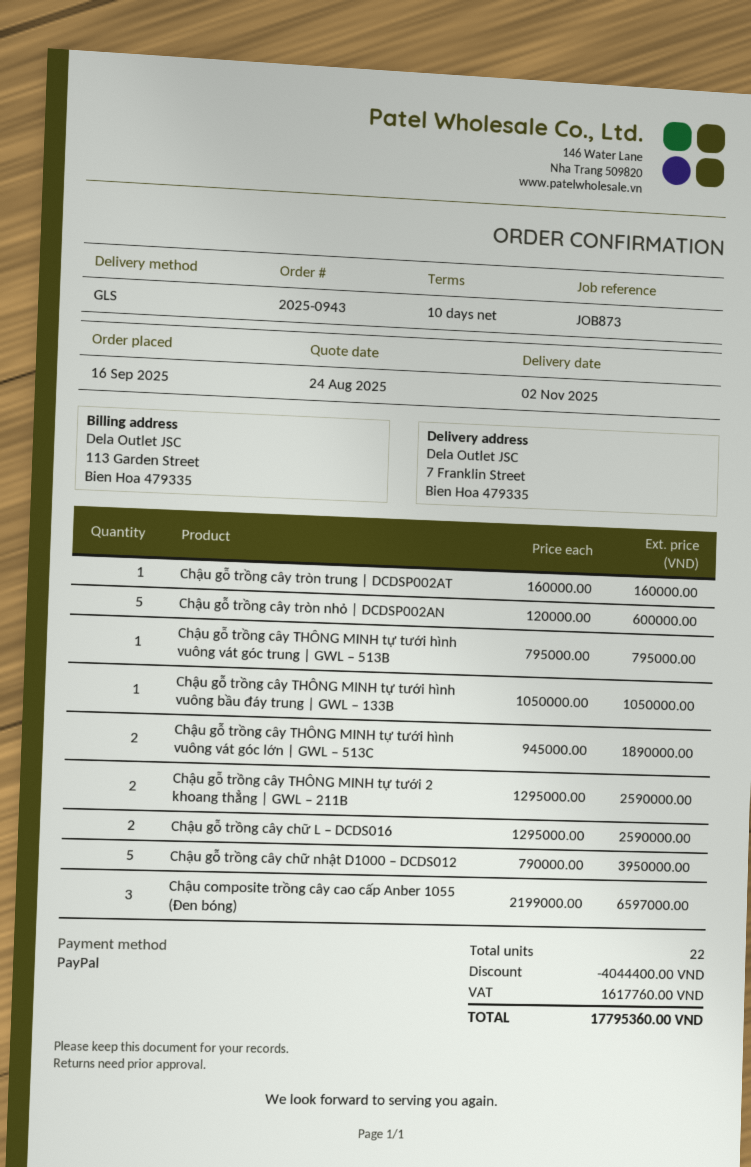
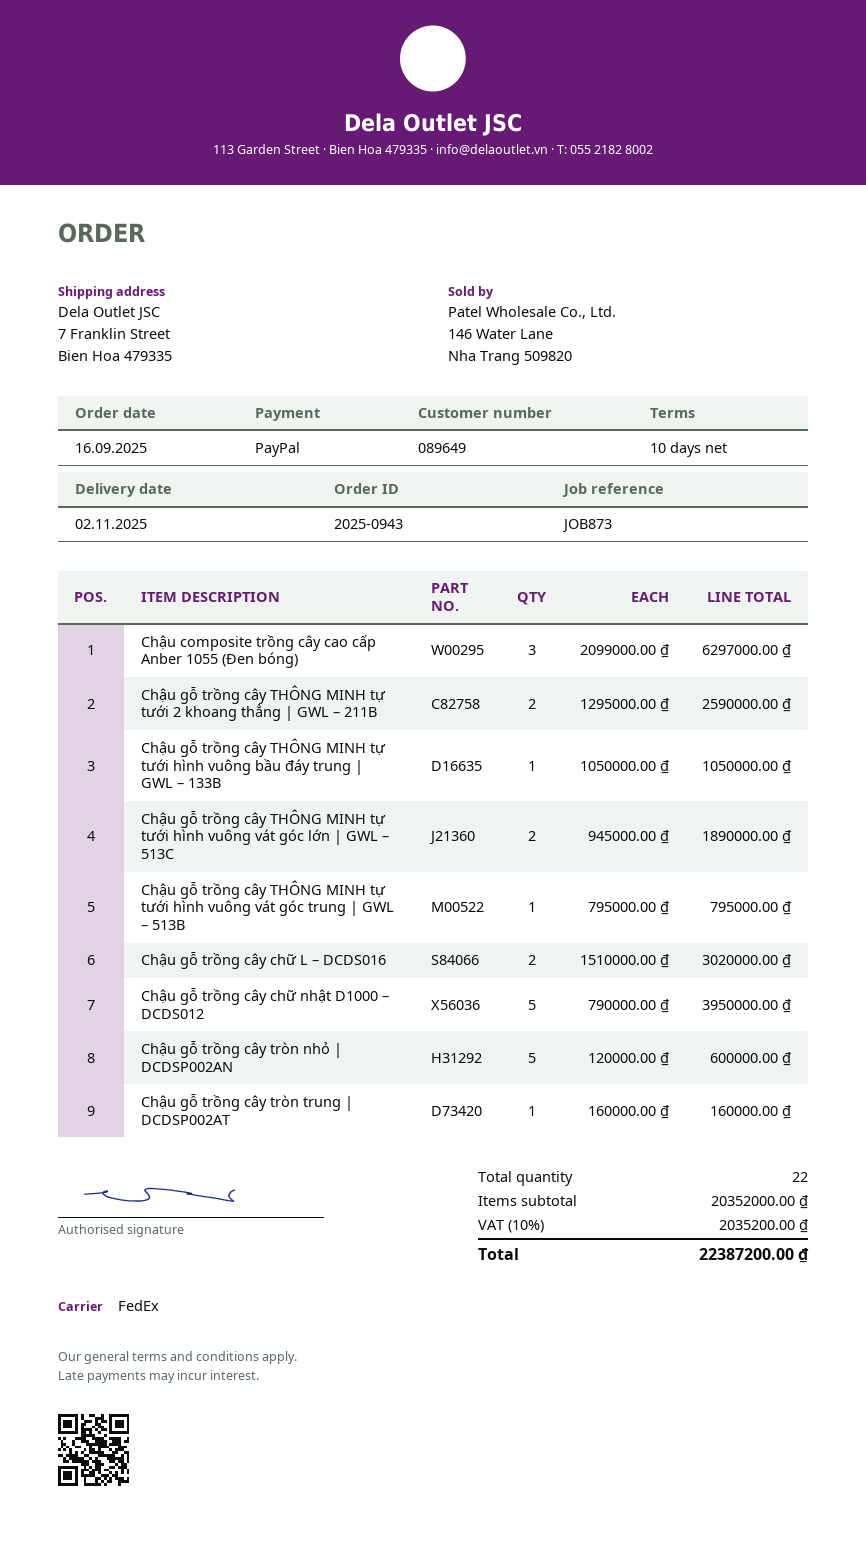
shipping method: GLS -> FedEx
Chậu gỗ trồng cây chữ L – DCDS016: 2 x 1295000.00 = 2590000.00 -> 2 x 1510000.00 = 3020000.00
Chậu composite trồng cây cao cấp Anber 1055 (Đen bóng): 3 x 2199000.00 = 6597000.00 -> 3 x 2099000.00 = 6297000.00
discount: 4044400.00 -> none
tax: 1617760.00 -> 2035200.00
total: 17795360.00 -> 22387200.00

